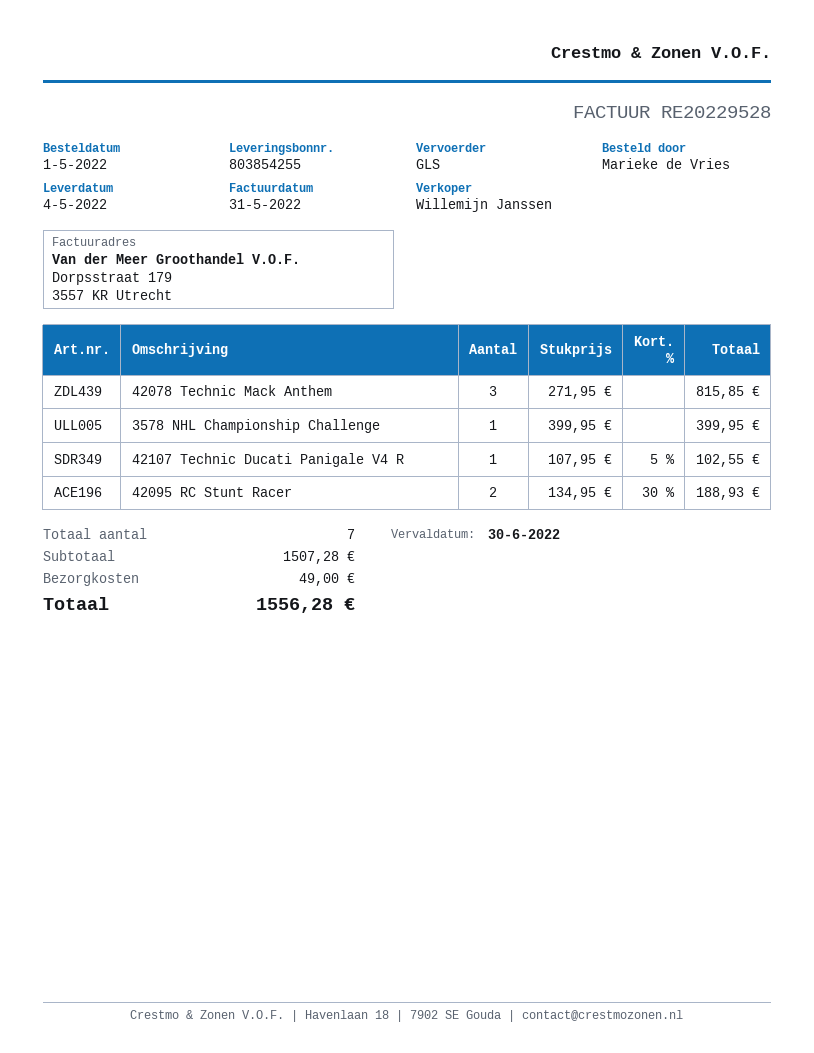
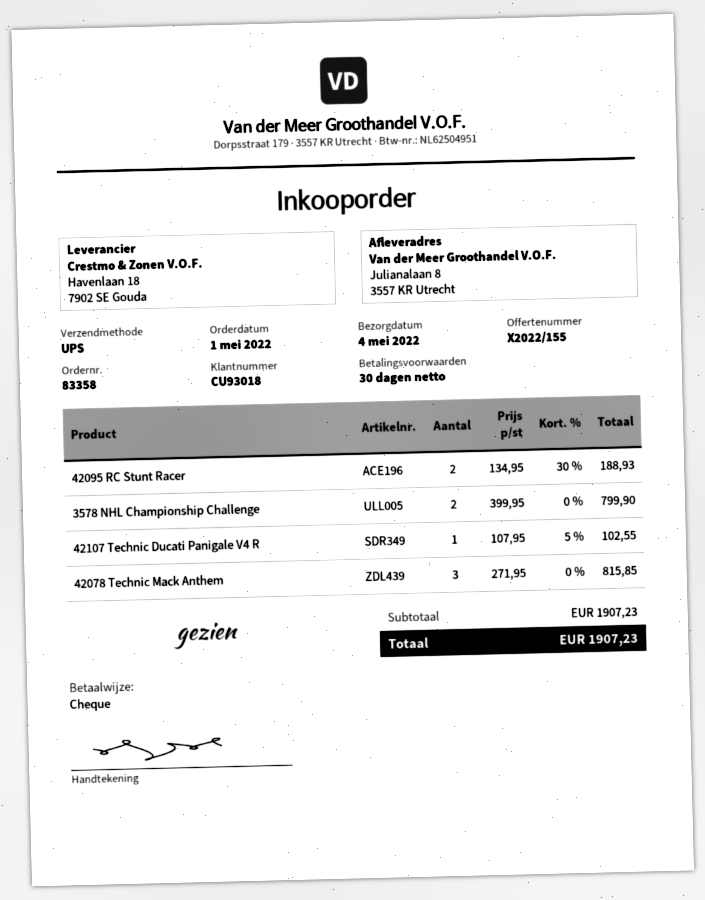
shipping method: GLS -> UPS
3578 NHL Championship Challenge: 1 x 399.95 = 399.95 -> 2 x 399.95 = 799.90
subtotal: 1507.28 -> 1907.23
shipping: 49.00 -> none
total: 1556.28 -> 1907.23

